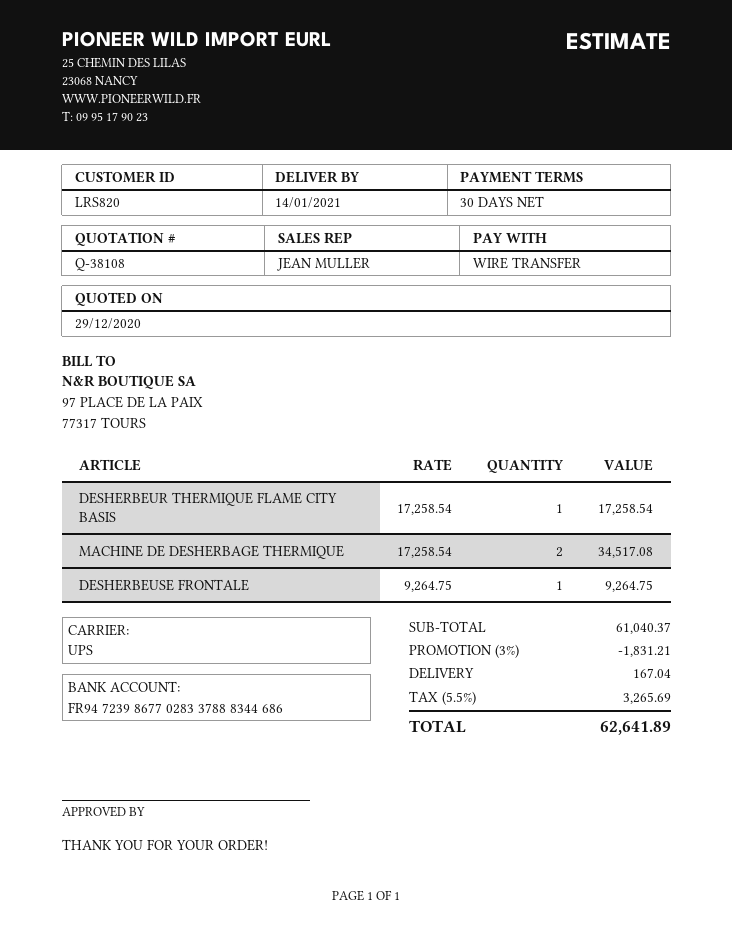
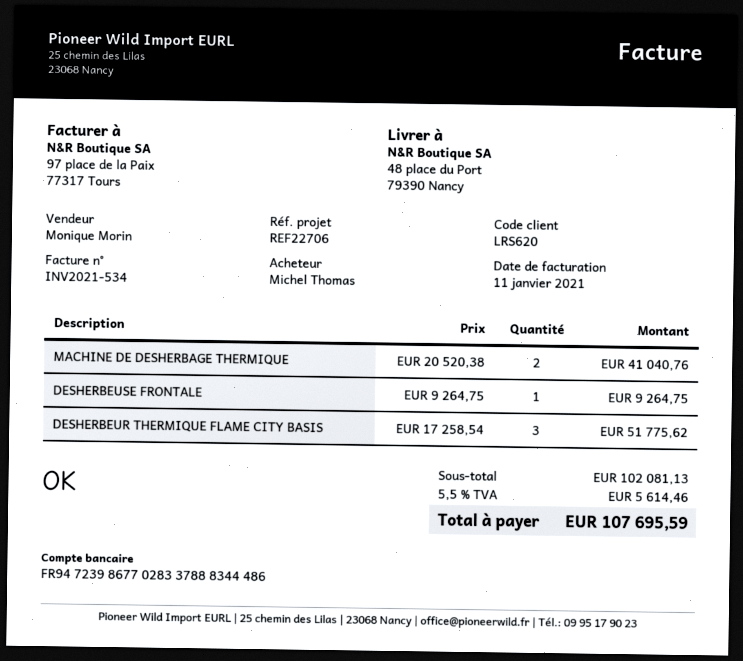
customer number: LRS820 -> LRS620
sales rep: JEAN MULLER -> Monique Morin
bank account: FR9472398677028337888344686 -> FR9472398677028337888344486
DESHERBEUR THERMIQUE FLAME CITY BASIS: 1 x 17258.54 = 17258.54 -> 3 x 17258.54 = 51775.62
MACHINE DE DESHERBAGE THERMIQUE: 2 x 17258.54 = 34517.08 -> 2 x 20520.38 = 41040.76
subtotal: 61040.37 -> 102081.13
discount: 3% = 1831.21 -> none
shipping: 167.04 -> none
tax: 5.5% = 3265.69 -> 5.5% = 5614.46
total: 62641.89 -> 107695.59

